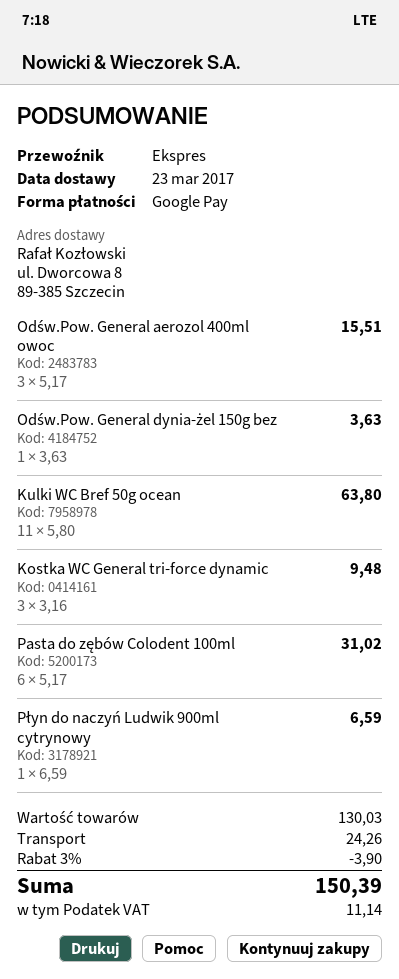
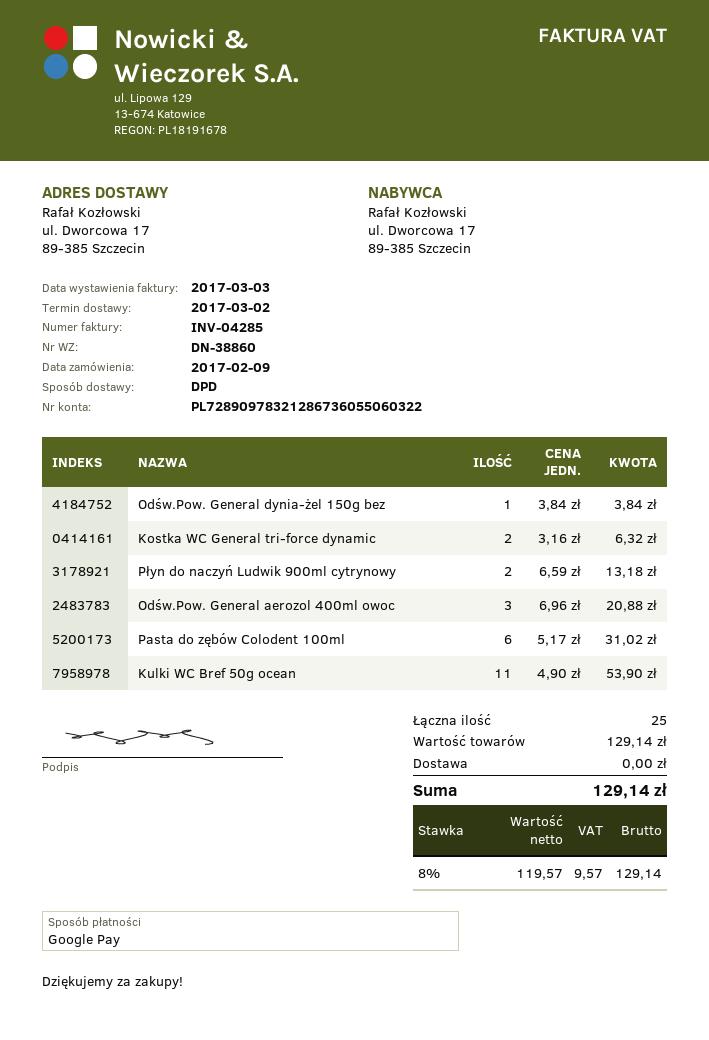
delivery date: 2017-03-23 -> 2017-03-02
shipping method: express -> DPD
ship to: ul. Dworcowa 8, 89-385 Szczecin -> ul. Dworcowa 17, 89-385 Szczecin
Odśw.Pow. General aerozol 400ml owoc: 3 x 5.17 = 15.51 -> 3 x 6.96 = 20.88
Odśw.Pow. General dynia-żel 150g bez: 1 x 3.63 = 3.63 -> 1 x 3.84 = 3.84
Kulki WC Bref 50g ocean: 11 x 5.80 = 63.80 -> 11 x 4.90 = 53.90
Kostka WC General tri-force dynamic: 3 x 3.16 = 9.48 -> 2 x 3.16 = 6.32
Płyn do naczyń Ludwik 900ml cytrynowy: 1 x 6.59 = 6.59 -> 2 x 6.59 = 13.18
subtotal: 130.03 -> 129.14
discount: 3% = 3.90 -> none
shipping: 24.26 -> 0.00
tax: 11.14 -> 9.57
total: 150.39 -> 129.14

